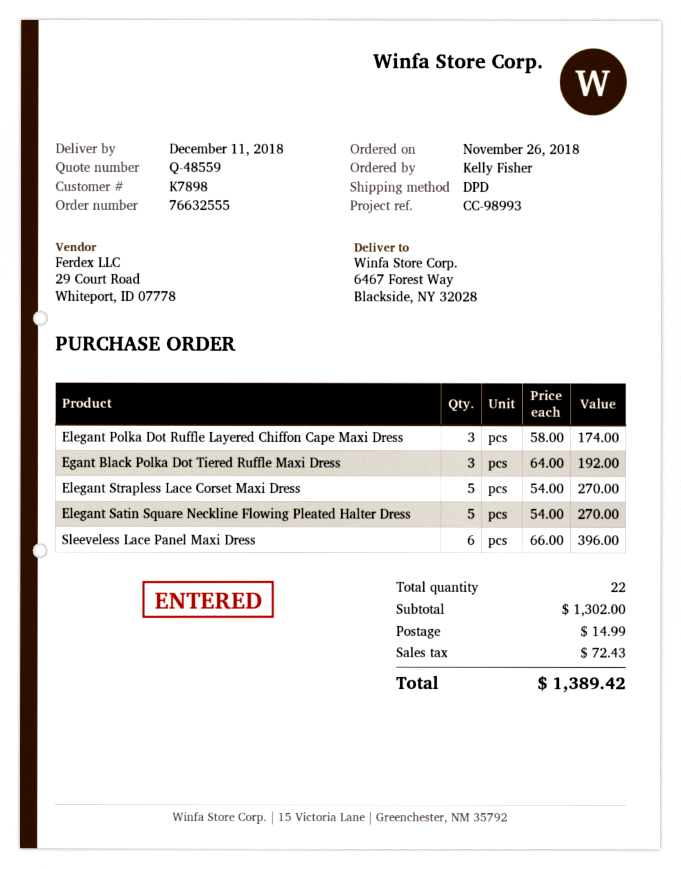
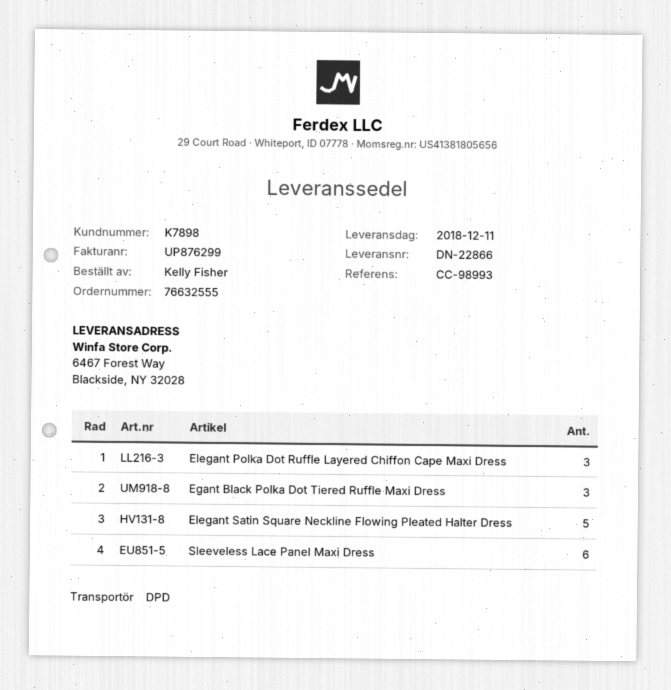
Elegant Strapless Lace Corset Maxi Dress: 5 -> none

